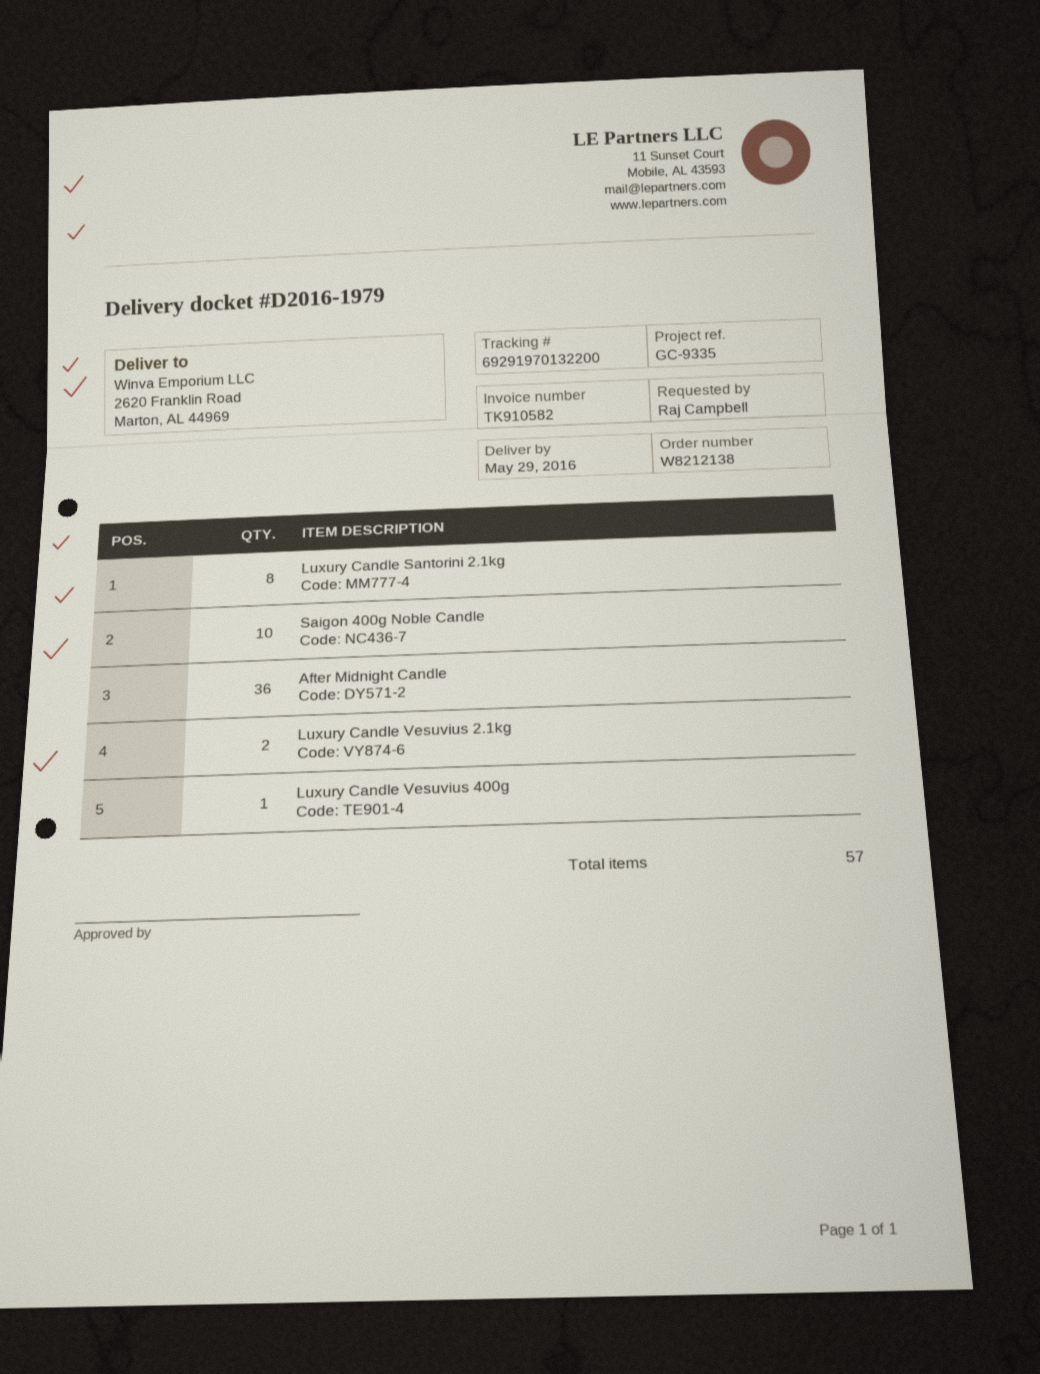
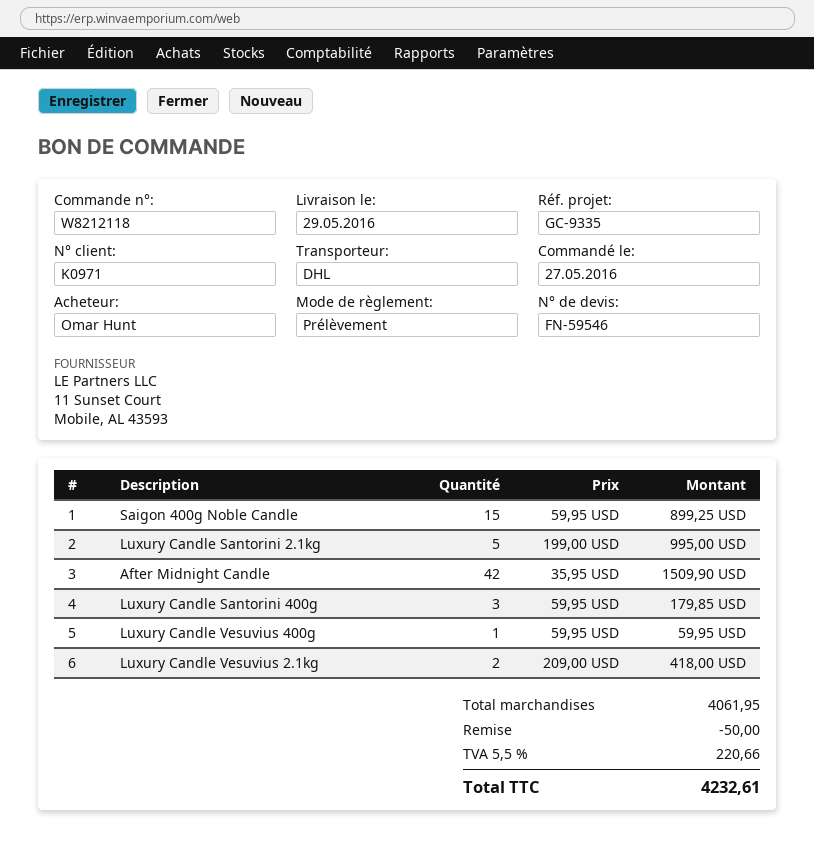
order number: W8212138 -> W8212118
ordered by: Raj Campbell -> Omar Hunt
Luxury Candle Santorini 2.1kg: 8 -> 5
Saigon 400g Noble Candle: 10 -> 15
After Midnight Candle: 36 -> 42
Luxury Candle Santorini 400g: none -> 3

